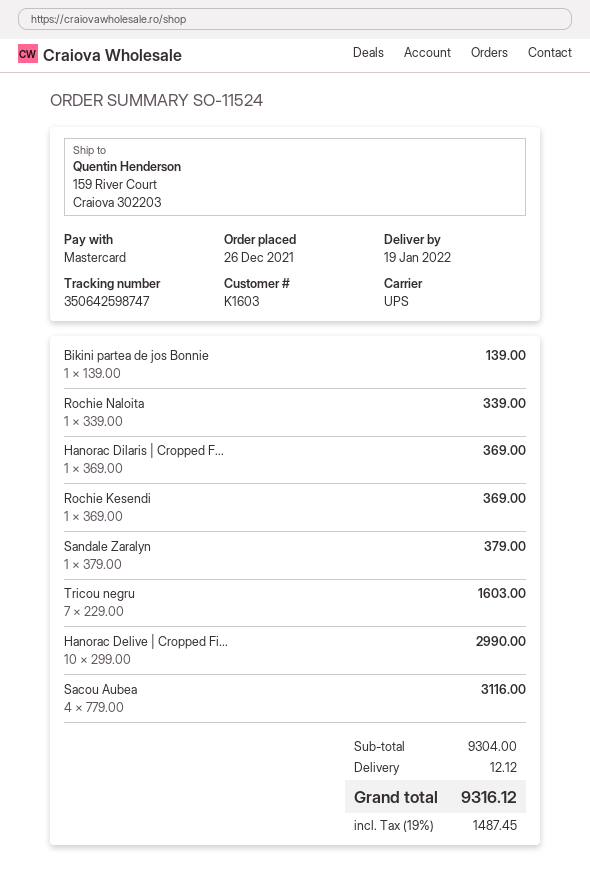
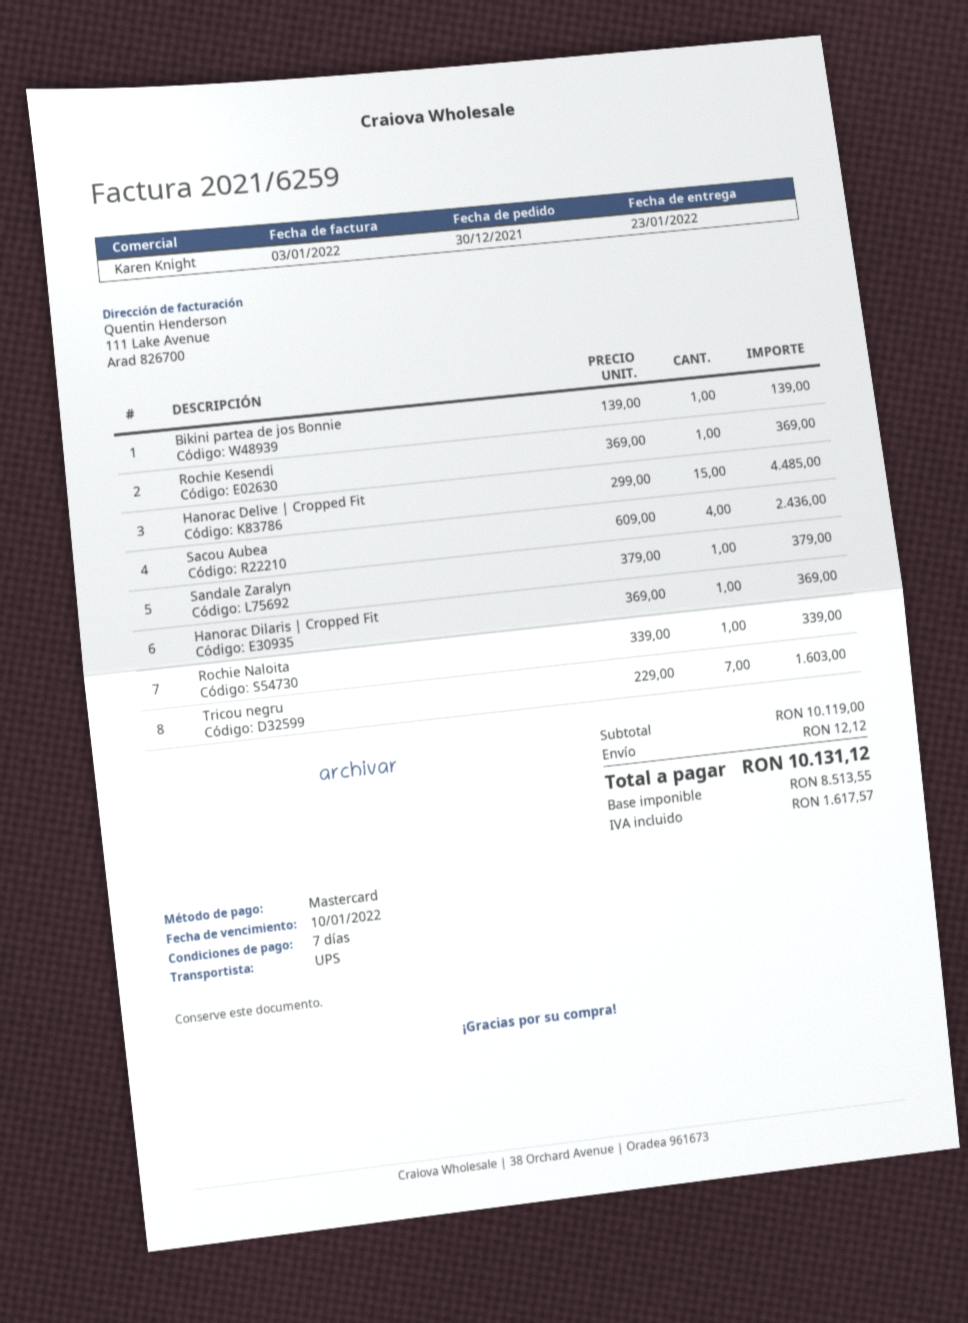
order date: 2021-12-26 -> 2021-12-30
delivery date: 2022-01-19 -> 2022-01-23
Hanorac Delive | Cropped Fi...: 10 x 299.00 = 2990.00 -> 15 x 299.00 = 4485.00
Sacou Aubea: 4 x 779.00 = 3116.00 -> 4 x 609.00 = 2436.00
subtotal: 9304.00 -> 10119.00
tax: 1487.45 -> 1617.57
total: 9316.12 -> 10131.12

